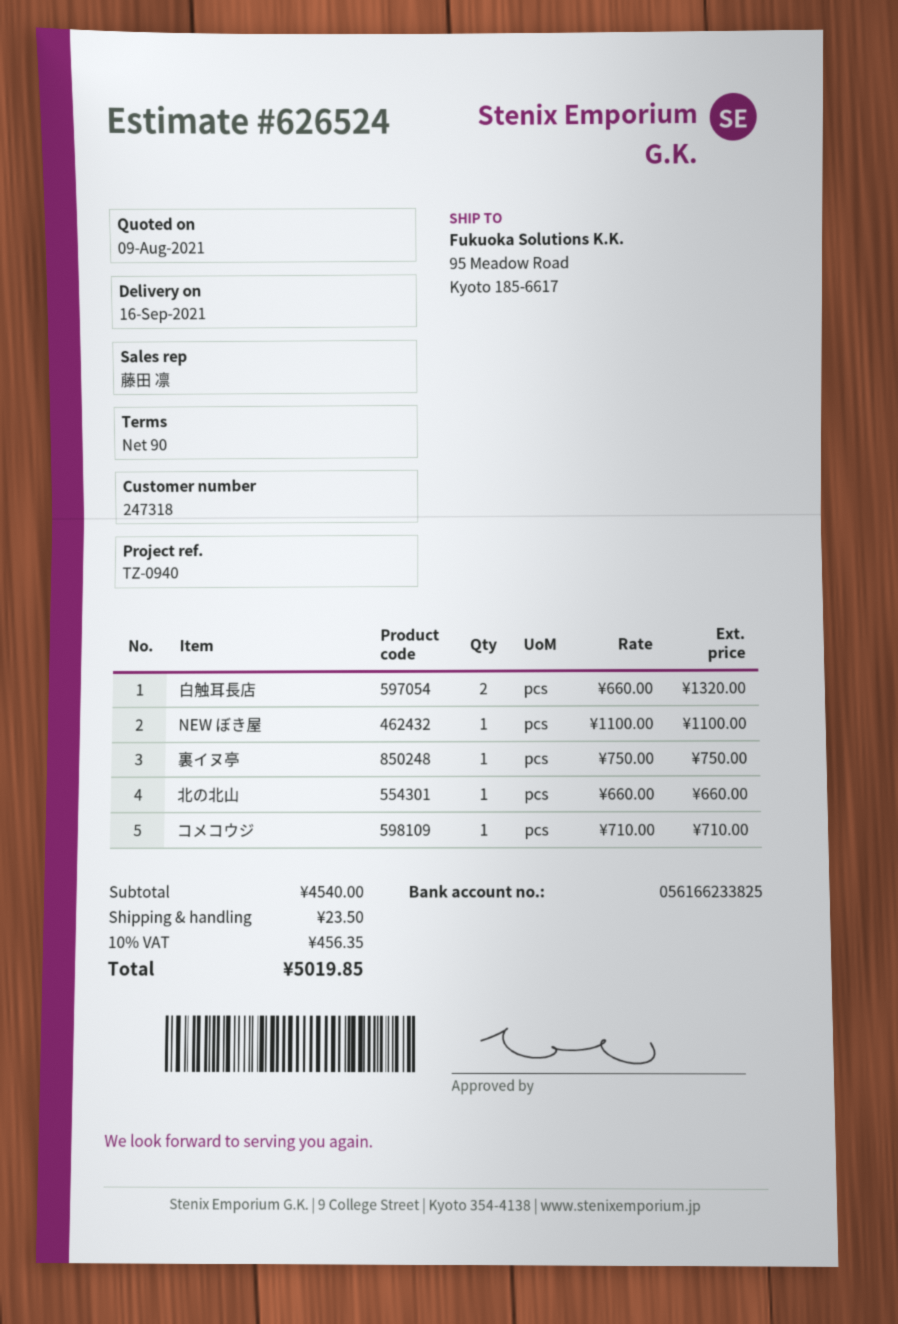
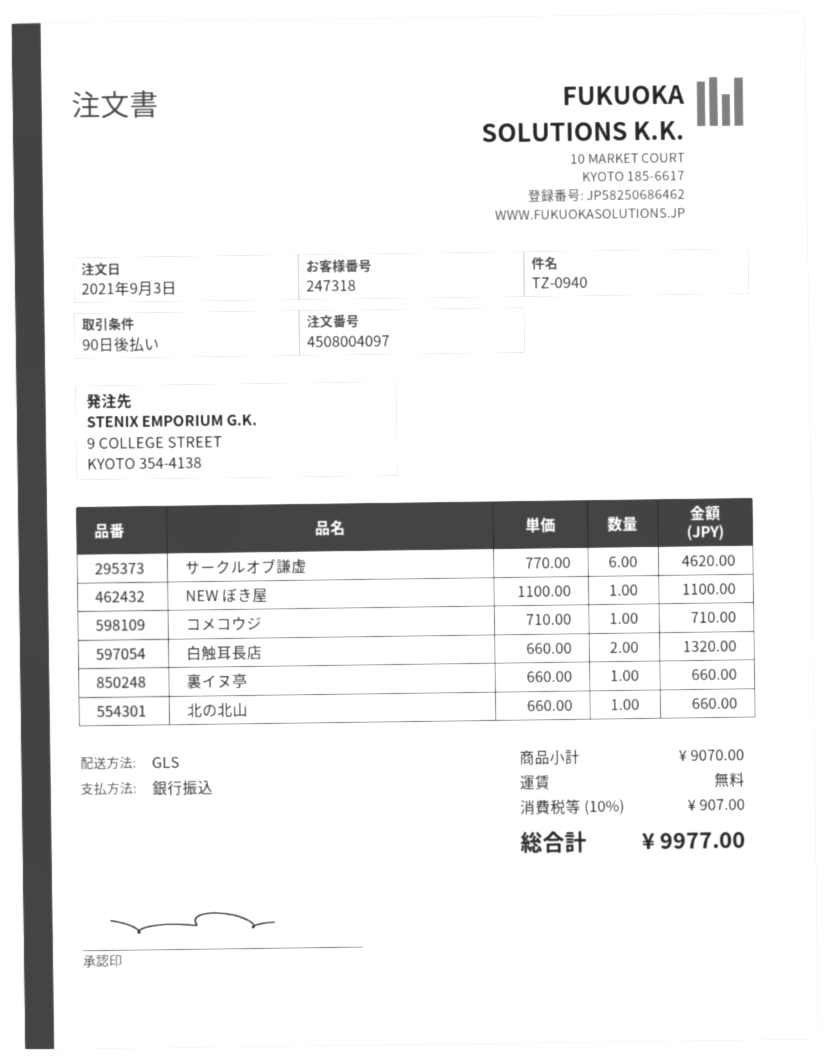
裏イヌ亭: 1 x 750.00 = 750.00 -> 1 x 660.00 = 660.00
サークルオブ謙虚: none -> 6 x 770.00 = 4620.00
subtotal: 4540.00 -> 9070.00
shipping: 23.50 -> 0.00
tax: 10% = 456.35 -> 10% = 907.00
total: 5019.85 -> 9977.00

